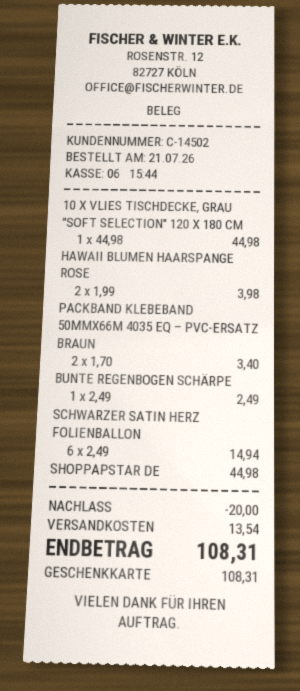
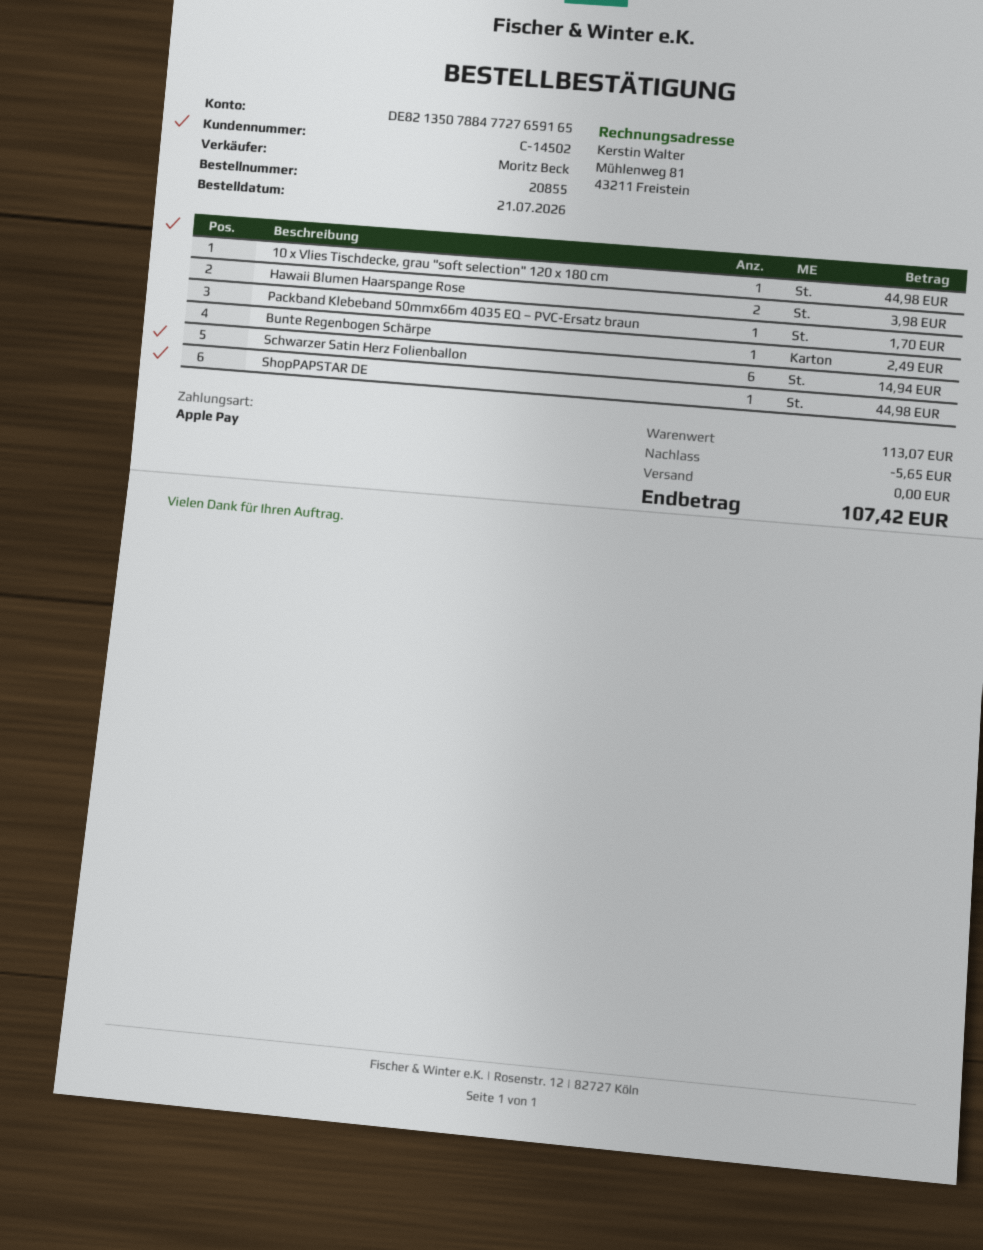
payment method: gift card -> Apple Pay
PACKBAND KLEBEBAND 50MMX66M 4035 EQ – PVC-ERSATZ BRAUN: 2 for 3.40 -> 1 for 1.70
discount: 20.00 -> 5.65
shipping: 13.54 -> 0.00
total: 108.31 -> 107.42

